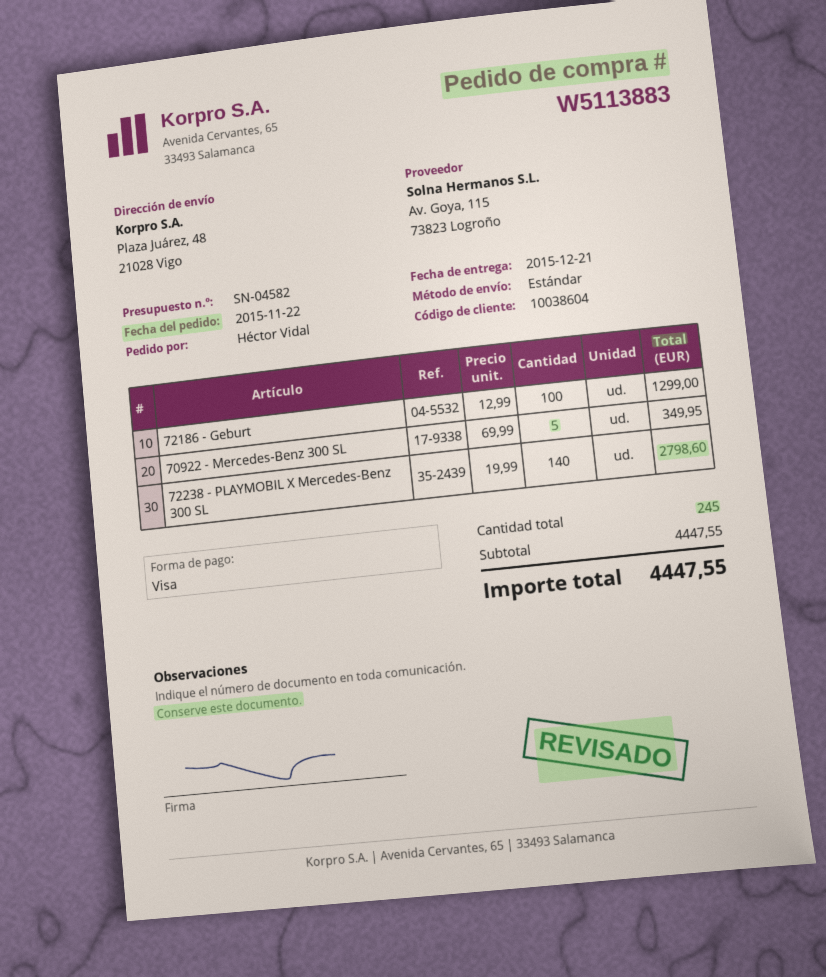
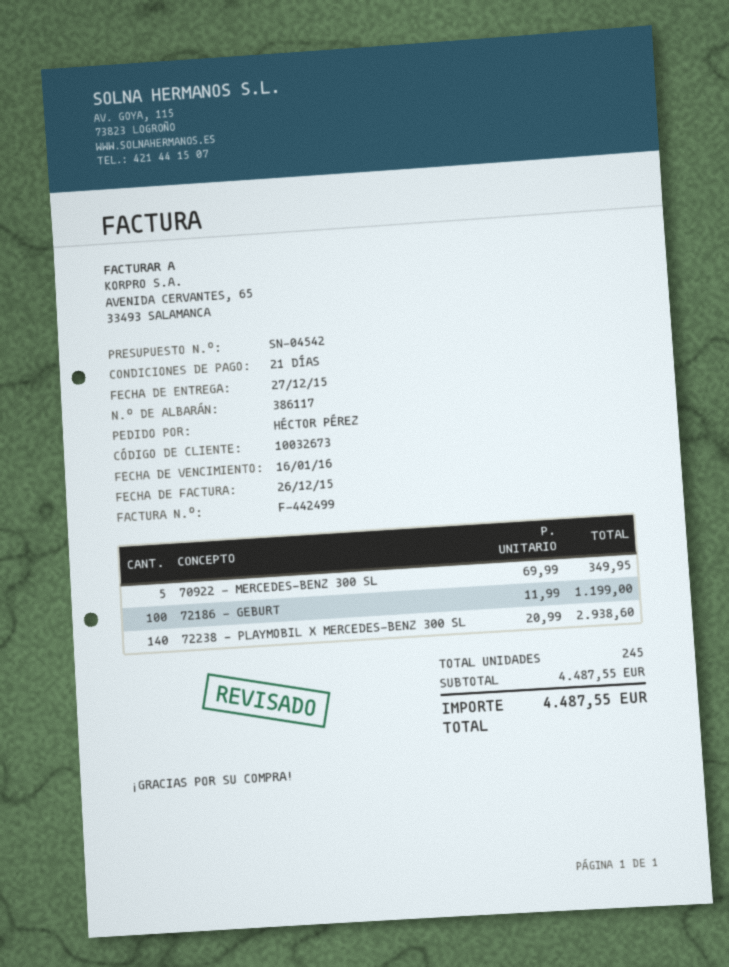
quote number: SN-04582 -> SN-04542
delivery date: 2015-12-21 -> 2015-12-27
customer number: 10038604 -> 10032673
ordered by: Héctor Vidal -> HÉCTOR PÉREZ
72186 - Geburt: 100 x 12.99 = 1299.00 -> 100 x 11.99 = 1199.00
72238 - PLAYMOBIL X Mercedes-Benz 300 SL: 140 x 19.99 = 2798.60 -> 140 x 20.99 = 2938.60
subtotal: 4447.55 -> 4487.55
total: 4447.55 -> 4487.55

